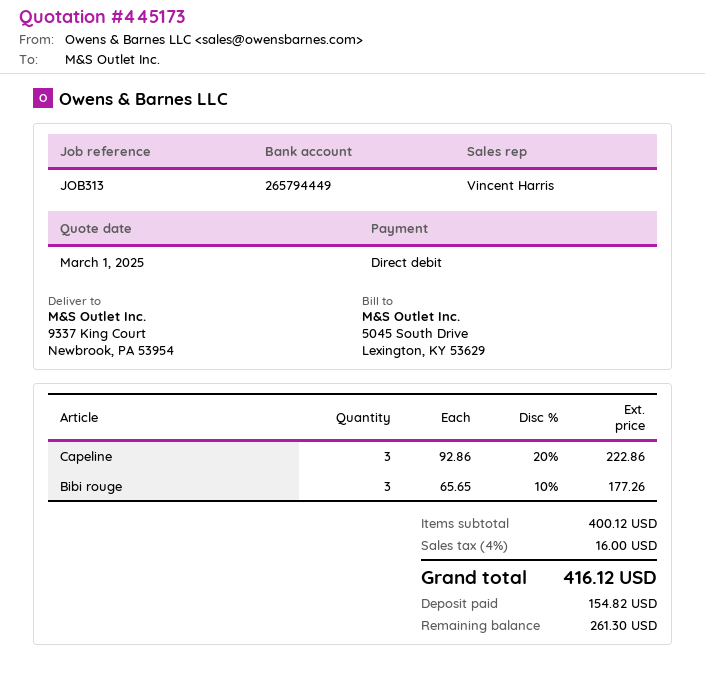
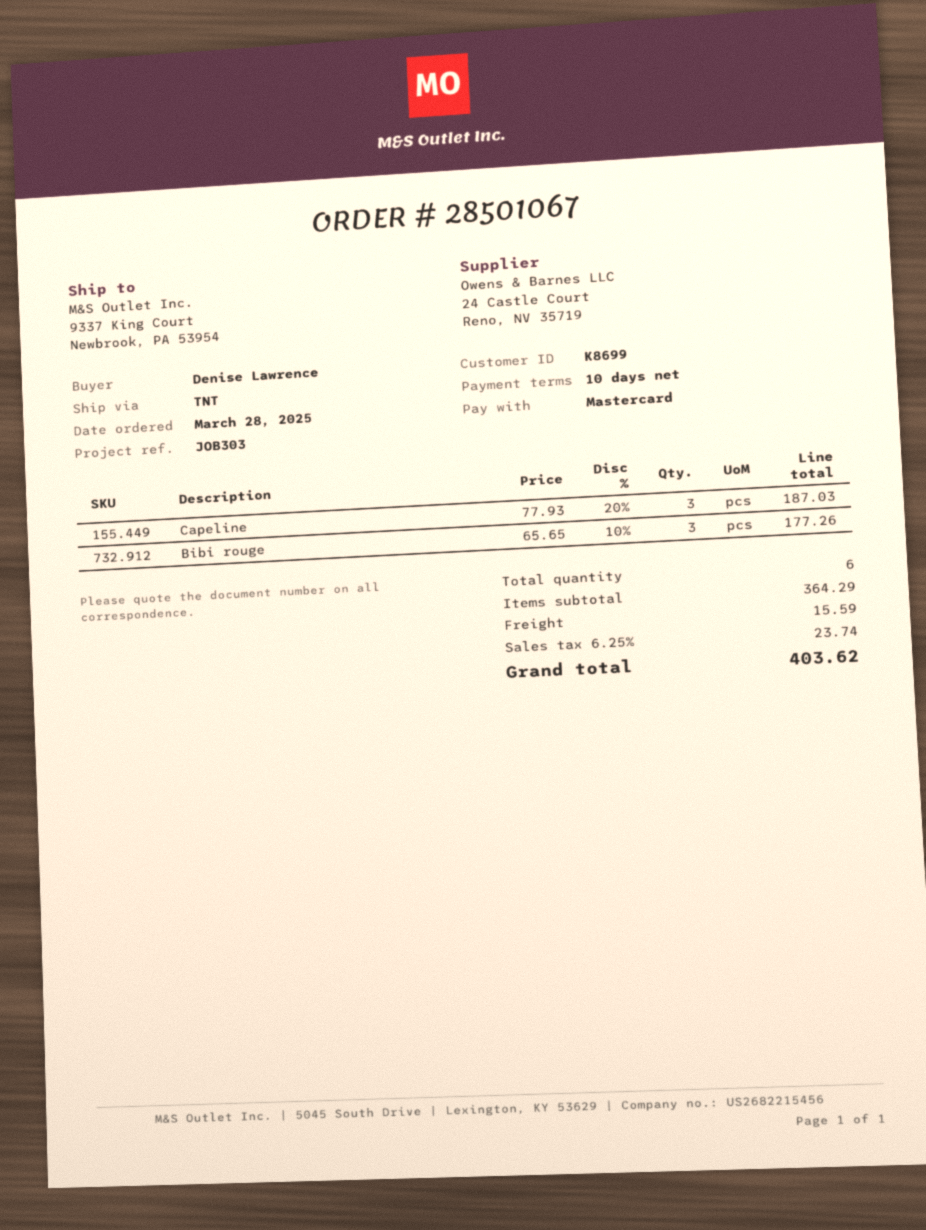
reference: JOB313 -> JOB303
payment method: direct debit -> Mastercard
Capeline: 3 x 92.86 - 20% = 222.86 -> 3 x 77.93 - 20% = 187.03
subtotal: 400.12 -> 364.29
shipping: none -> 15.59
tax: 4% = 16.00 -> 6.25% = 23.74
total: 416.12 -> 403.62

